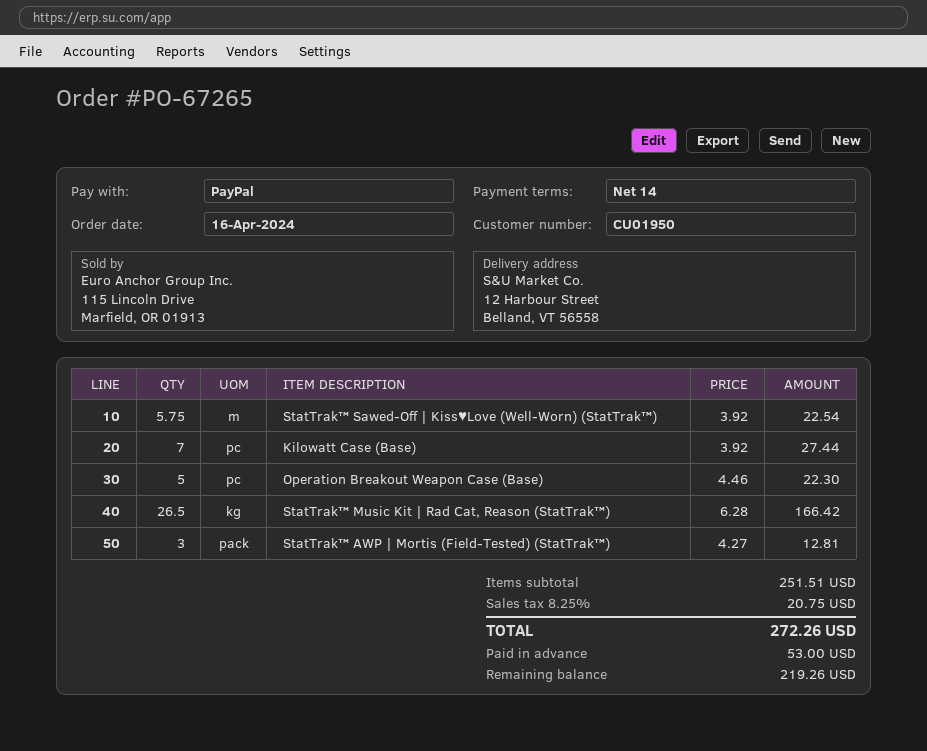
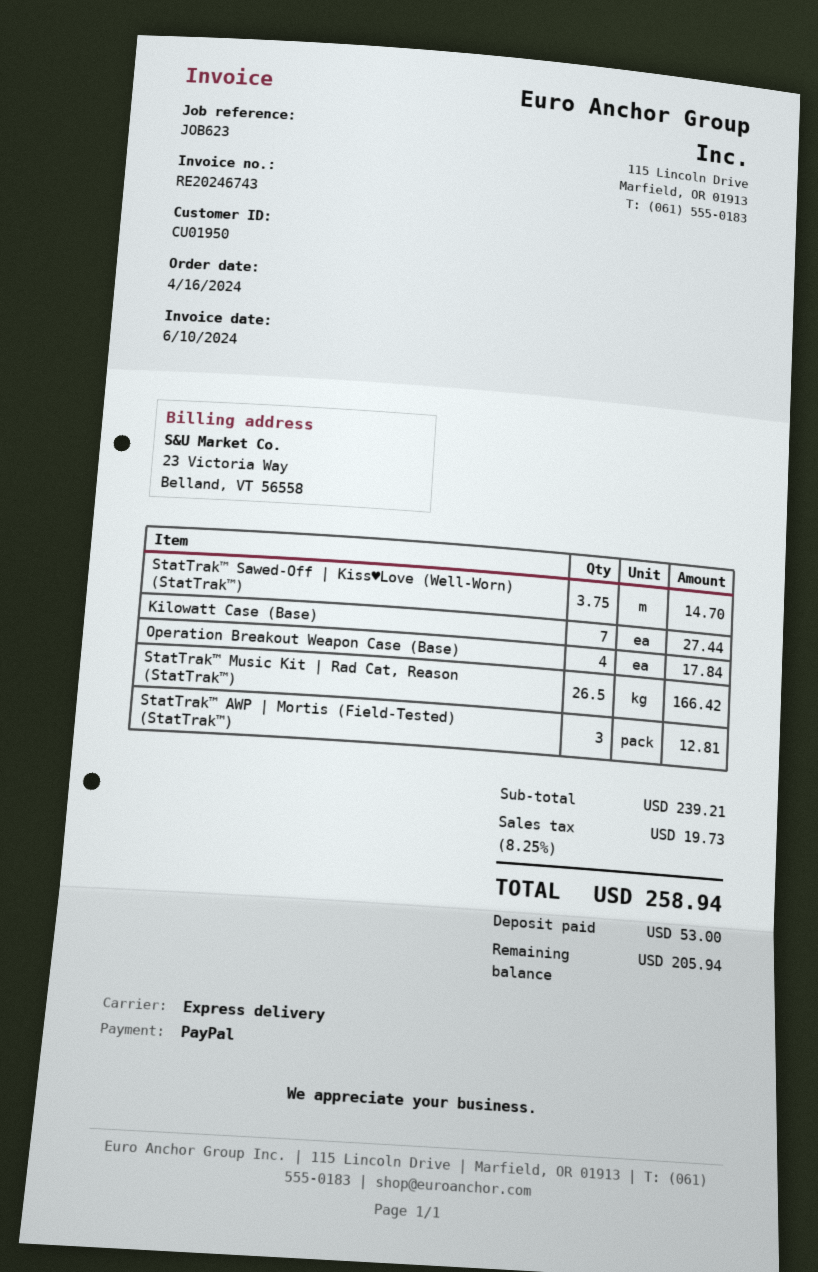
StatTrak™ Sawed-Off | Kiss♥Love (Well-Worn) (StatTrak™): 5.75 for 22.54 -> 3.75 for 14.70
Operation Breakout Weapon Case (Base): 5 for 22.30 -> 4 for 17.84
subtotal: 251.51 -> 239.21
tax: 8.25% = 20.75 -> 8.25% = 19.73
total: 272.26 -> 258.94
balance: 219.26 -> 205.94

